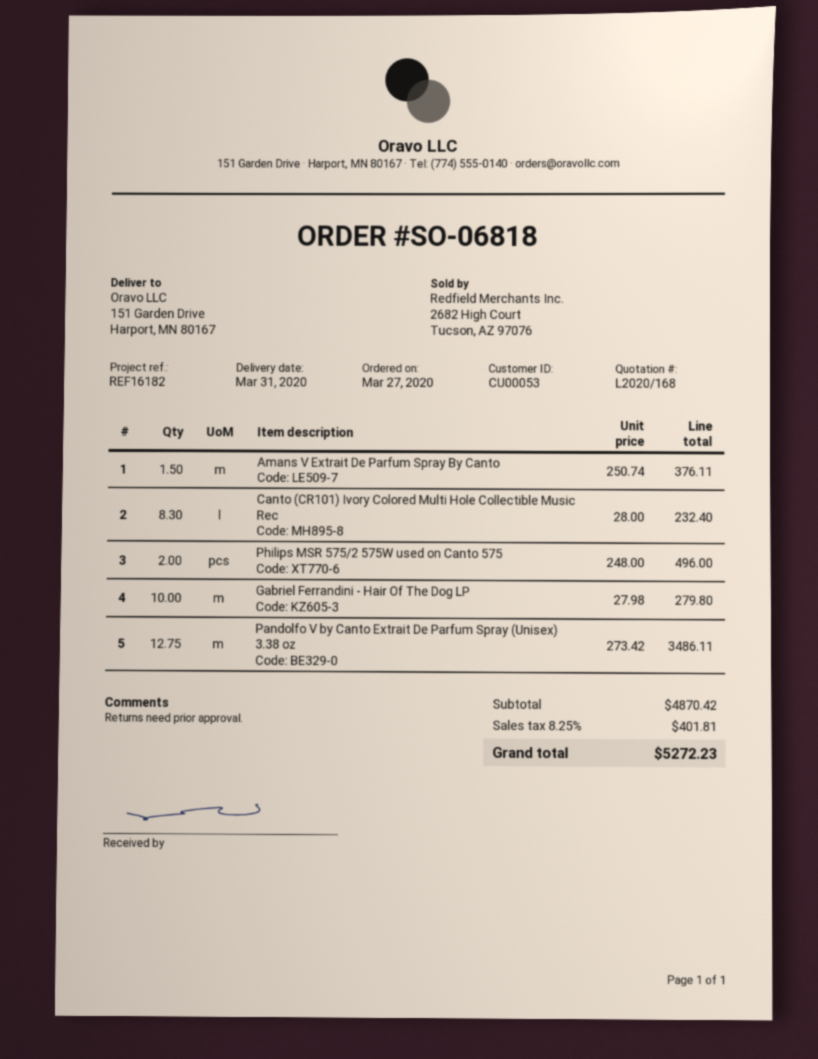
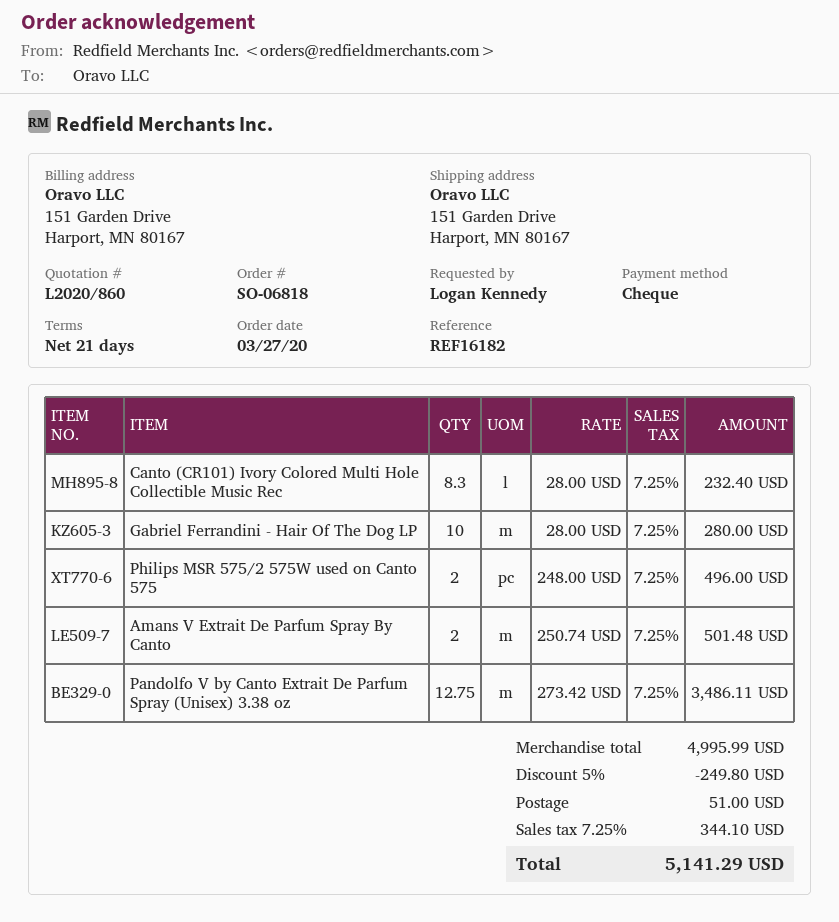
quote number: L2020/168 -> L2020/860
Amans V Extrait De Parfum Spray By Canto: 1.5 x 250.74 = 376.11 -> 2 x 250.74 = 501.48
Gabriel Ferrandini - Hair Of The Dog LP: 10 x 27.98 = 279.80 -> 10 x 28.00 = 280.00
subtotal: 4870.42 -> 4995.99
discount: none -> 5% = 249.80
shipping: none -> 51.00
tax: 8.25% = 401.81 -> 7.25% = 344.10
total: 5272.23 -> 5141.29

